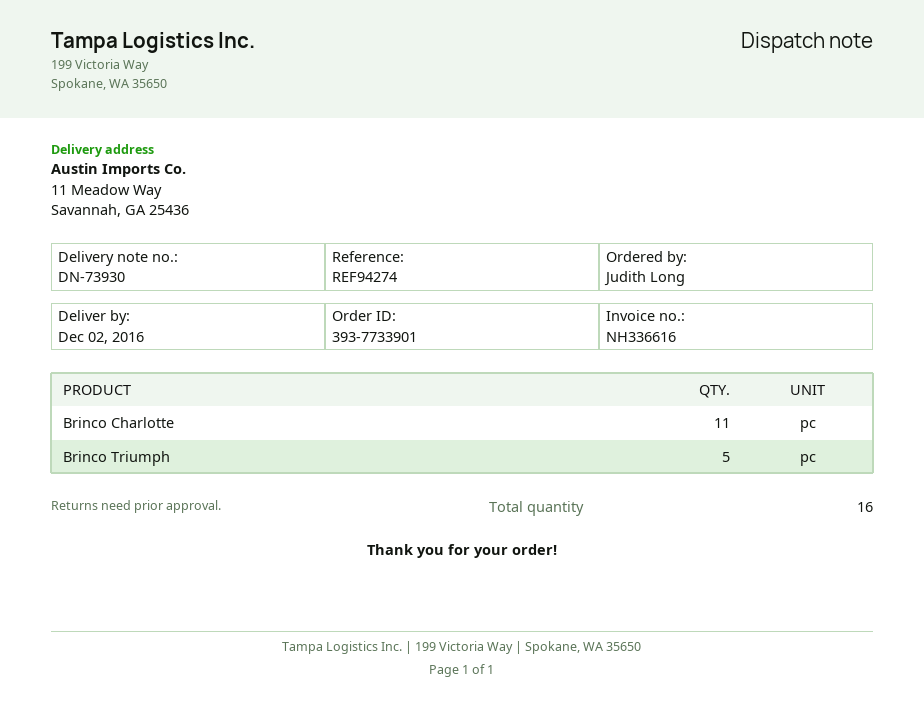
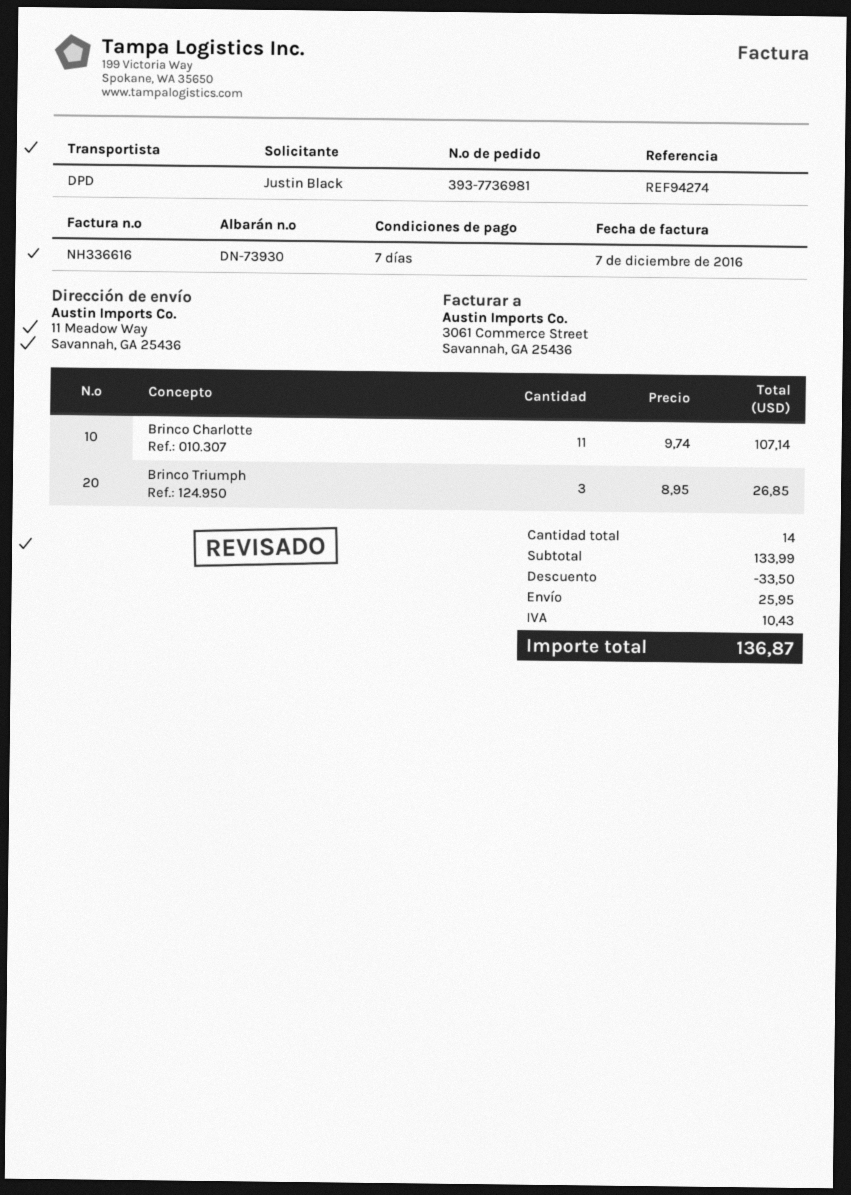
order number: 393-7733901 -> 393-7736981
ordered by: Judith Long -> Justin Black
Brinco Triumph: 5 -> 3
total quantity: 16 -> 14

